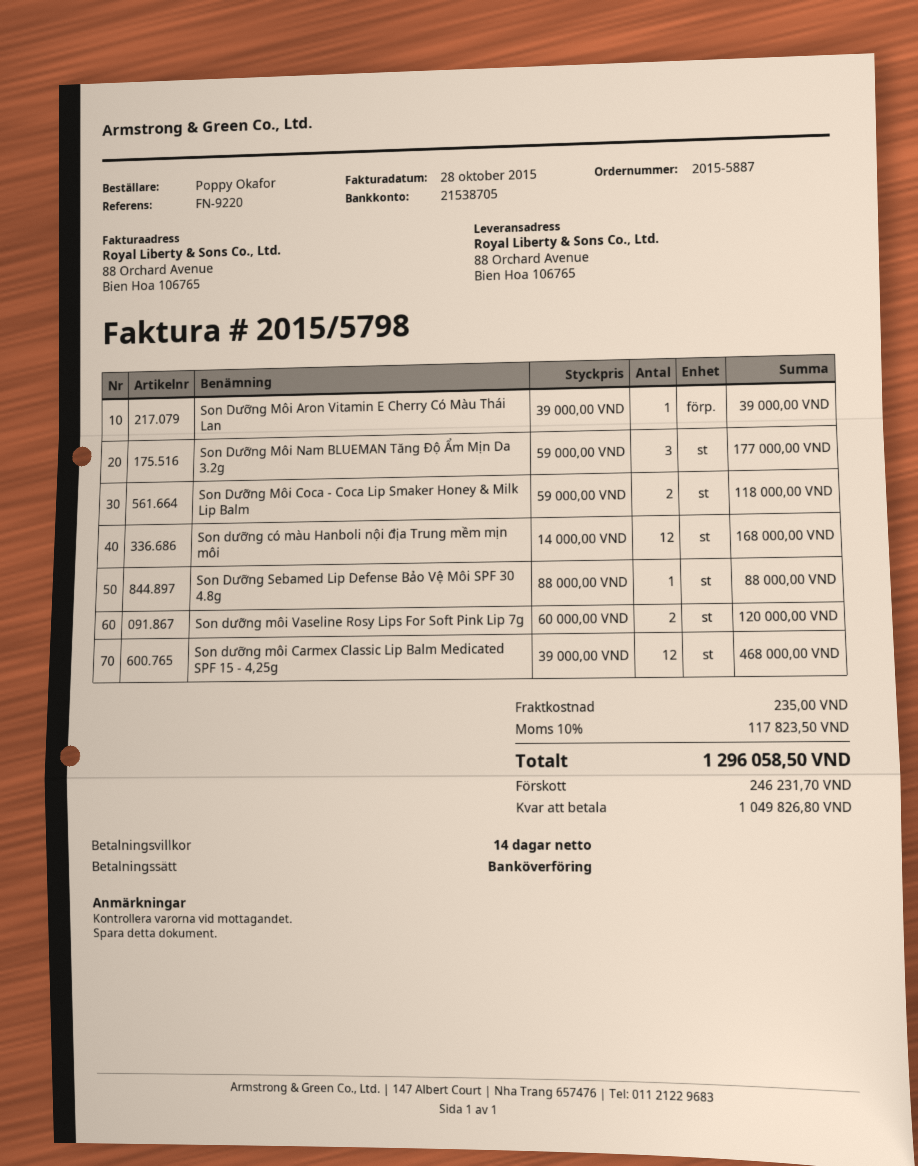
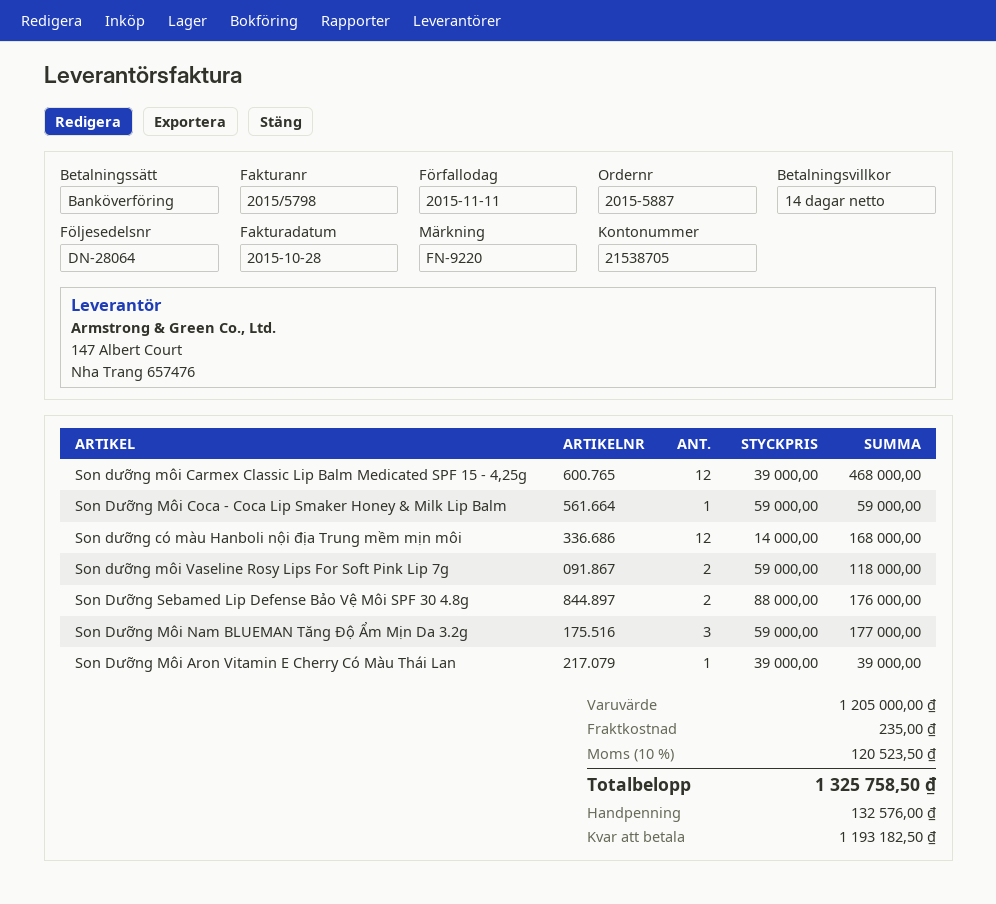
Son Dưỡng Môi Coca - Coca Lip Smaker Honey & Milk Lip Balm: 2 x 59000.00 = 118000.00 -> 1 x 59000.00 = 59000.00
Son Dưỡng Sebamed Lip Defense Bảo Vệ Môi SPF 30 4.8g: 1 x 88000.00 = 88000.00 -> 2 x 88000.00 = 176000.00
Son dưỡng môi Vaseline Rosy Lips For Soft Pink Lip 7g: 2 x 60000.00 = 120000.00 -> 2 x 59000.00 = 118000.00
tax: 10% = 117823.50 -> 10% = 120523.50
total: 1296058.50 -> 1325758.50
deposit: 246231.70 -> 132576.00
balance: 1049826.80 -> 1193182.50

